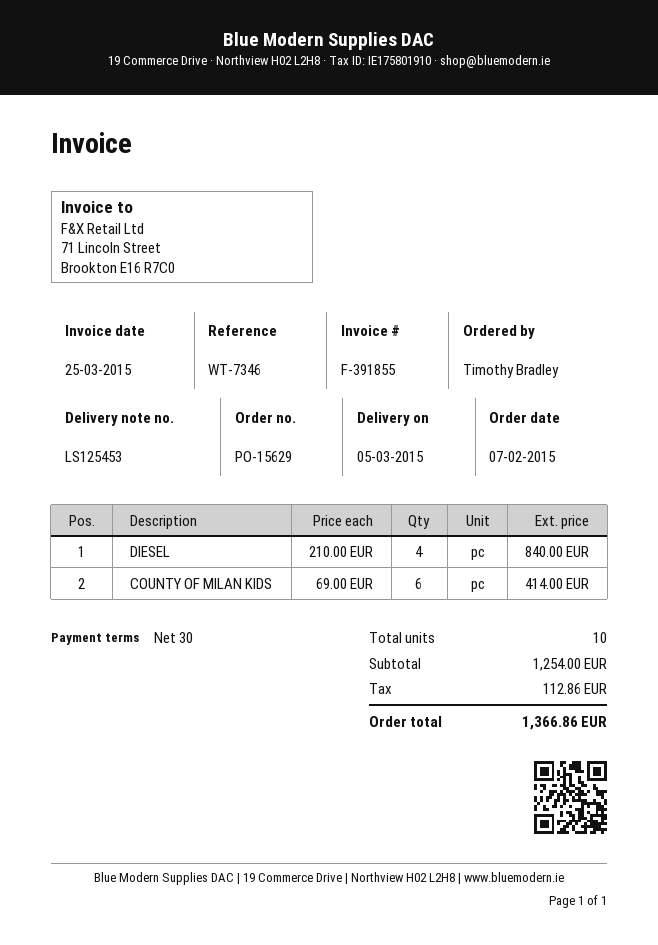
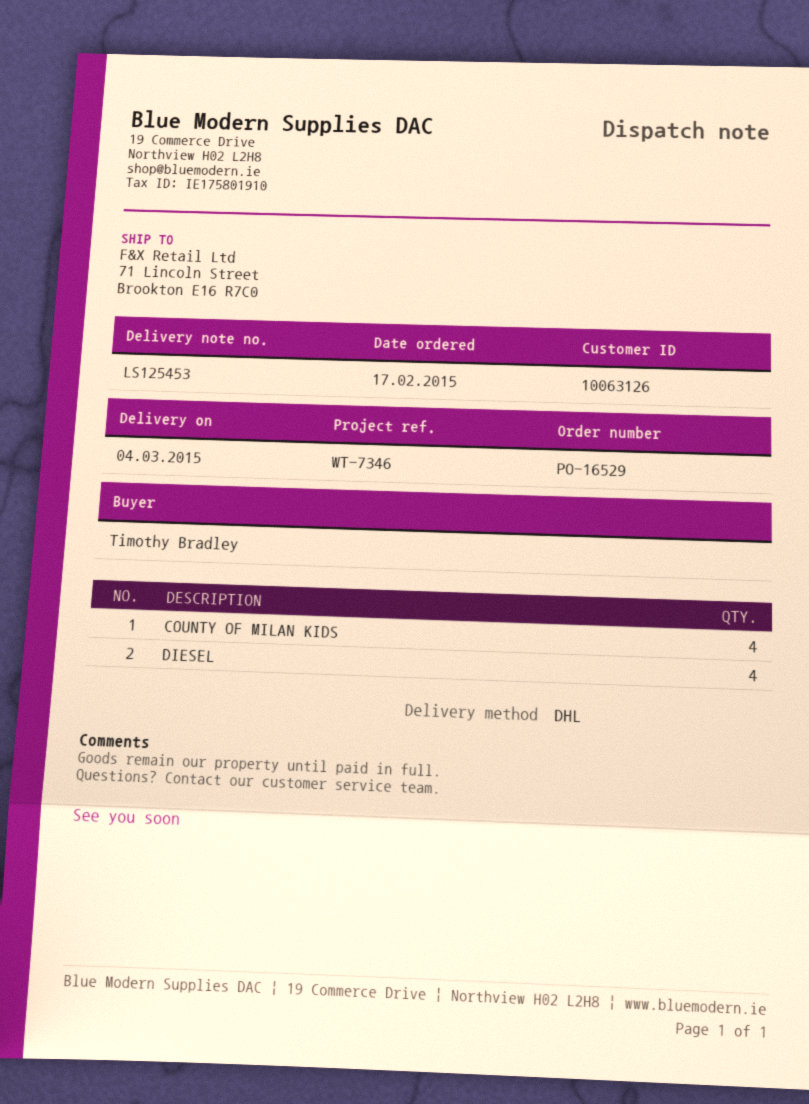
order number: PO-15629 -> PO-16529
order date: 2015-02-07 -> 2015-02-17
delivery date: 2015-03-05 -> 2015-03-04
COUNTY OF MILAN KIDS: 6 -> 4

